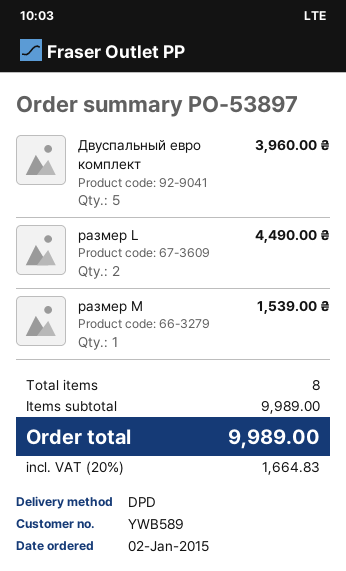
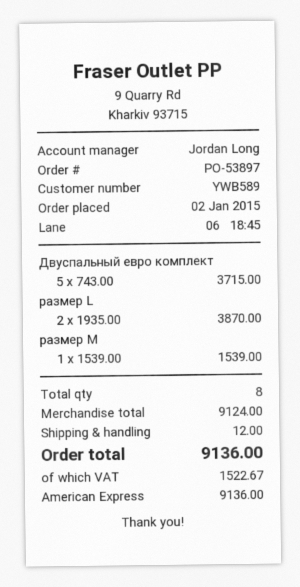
Двуспальный евро комплект: 5 for 3960.00 -> 5 for 3715.00
размер L: 2 for 4490.00 -> 2 for 3870.00
subtotal: 9989.00 -> 9124.00
shipping: none -> 12.00
tax: 1664.83 -> 1522.67
total: 9989.00 -> 9136.00

